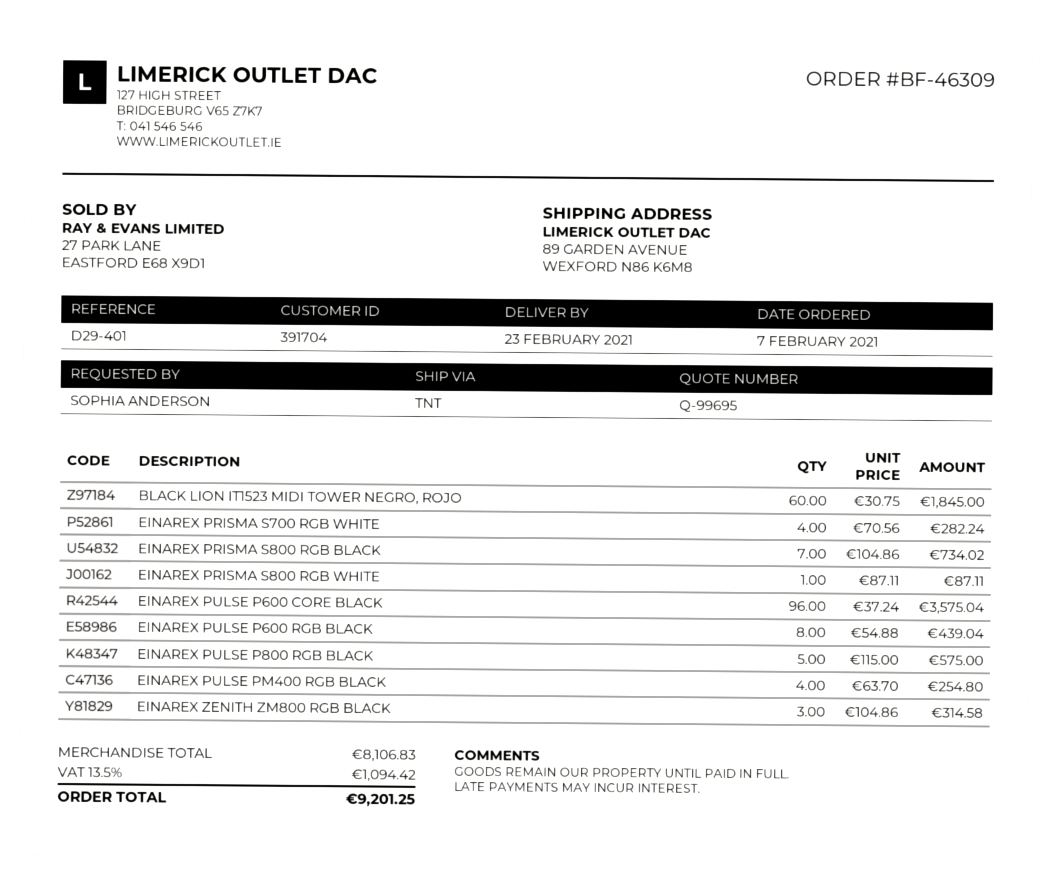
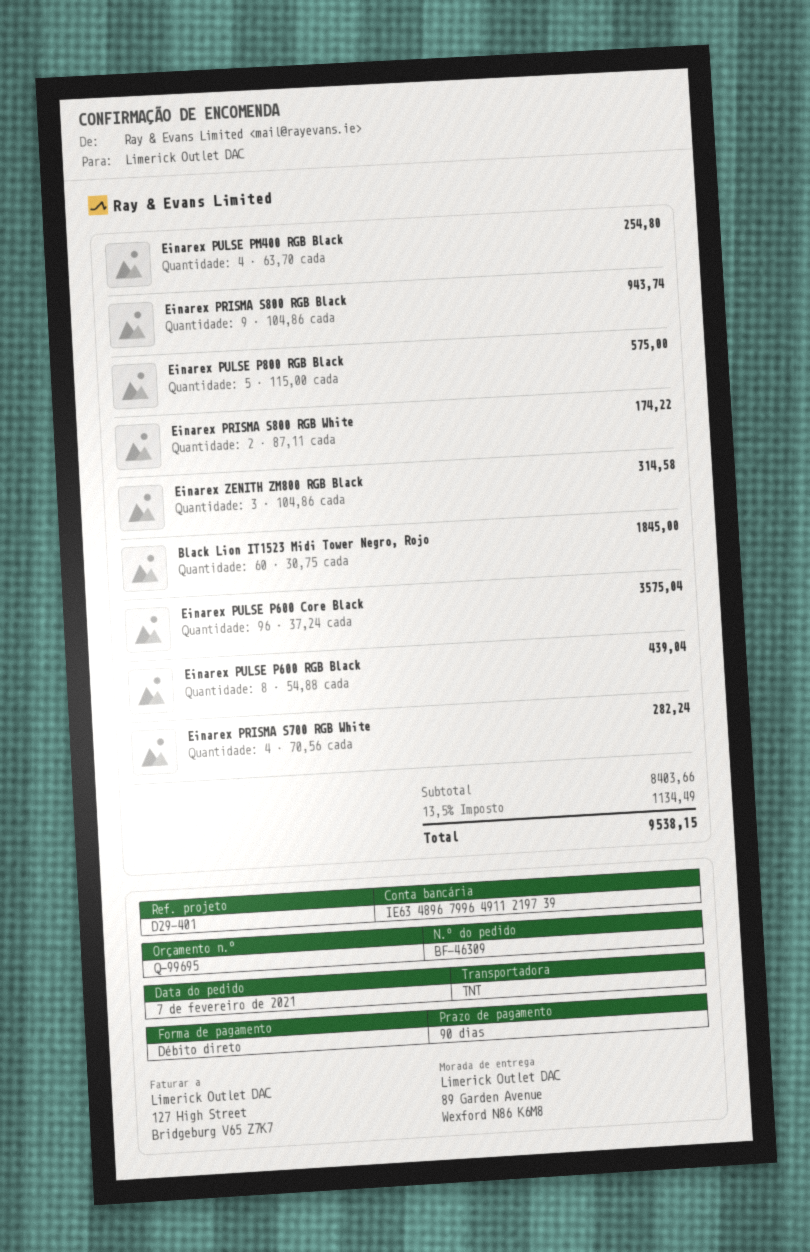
EINAREX PRISMA S800 RGB BLACK: 7 x 104.86 = 734.02 -> 9 x 104.86 = 943.74
EINAREX PRISMA S800 RGB WHITE: 1 x 87.11 = 87.11 -> 2 x 87.11 = 174.22
subtotal: 8106.83 -> 8403.66
tax: 13.5% = 1094.42 -> 13.5% = 1134.49
total: 9201.25 -> 9538.15

